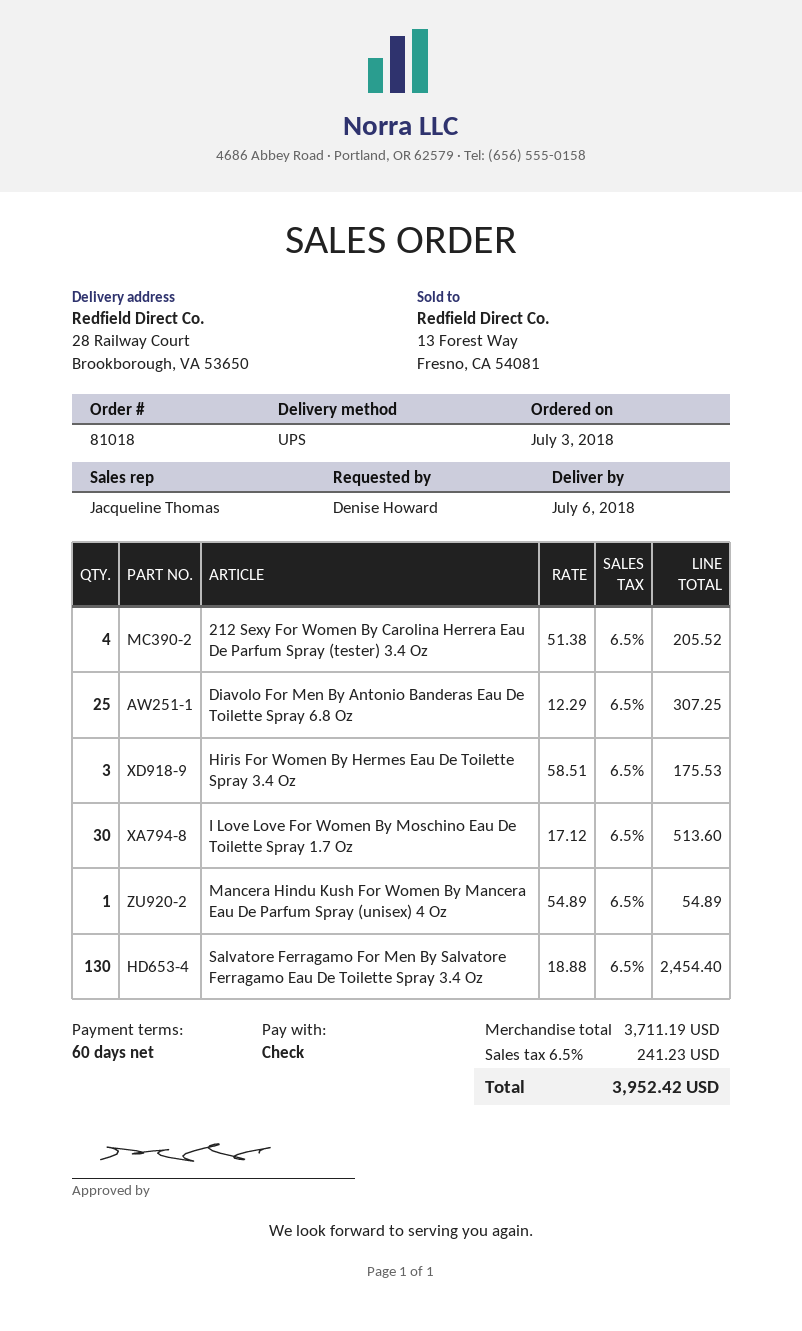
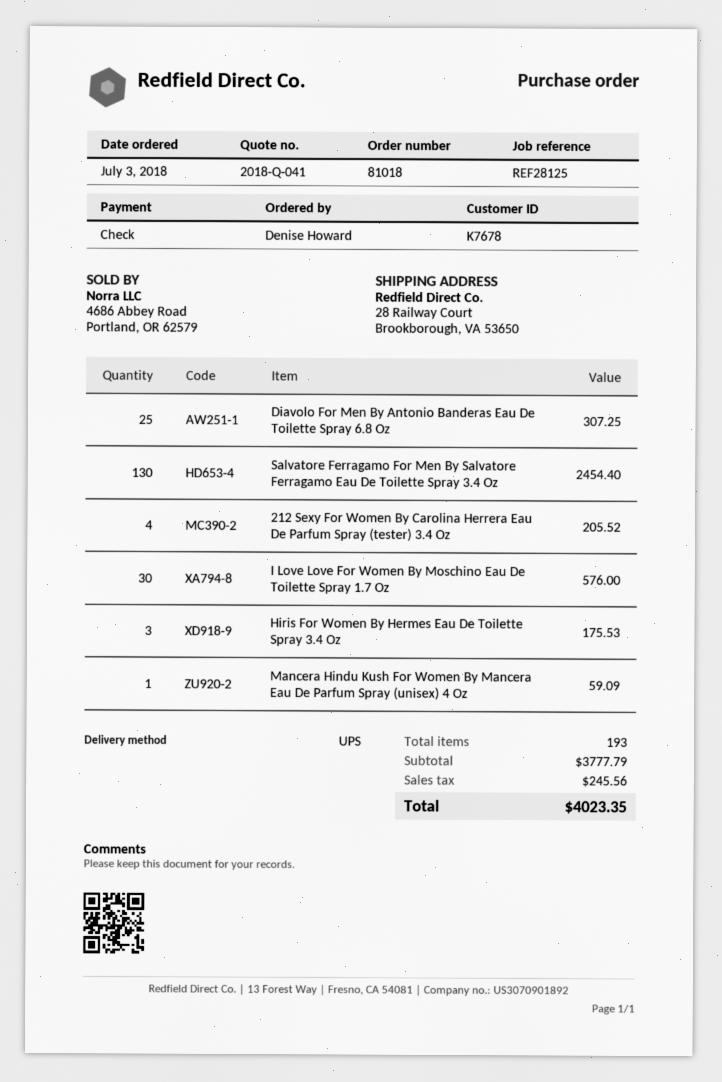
I Love Love For Women By Moschino Eau De Toilette Spray 1.7 Oz: 30 for 513.60 -> 30 for 576.00
Mancera Hindu Kush For Women By Mancera Eau De Parfum Spray (unisex) 4 Oz: 1 for 54.89 -> 1 for 59.09
subtotal: 3711.19 -> 3777.79
tax: 241.23 -> 245.56
total: 3952.42 -> 4023.35

